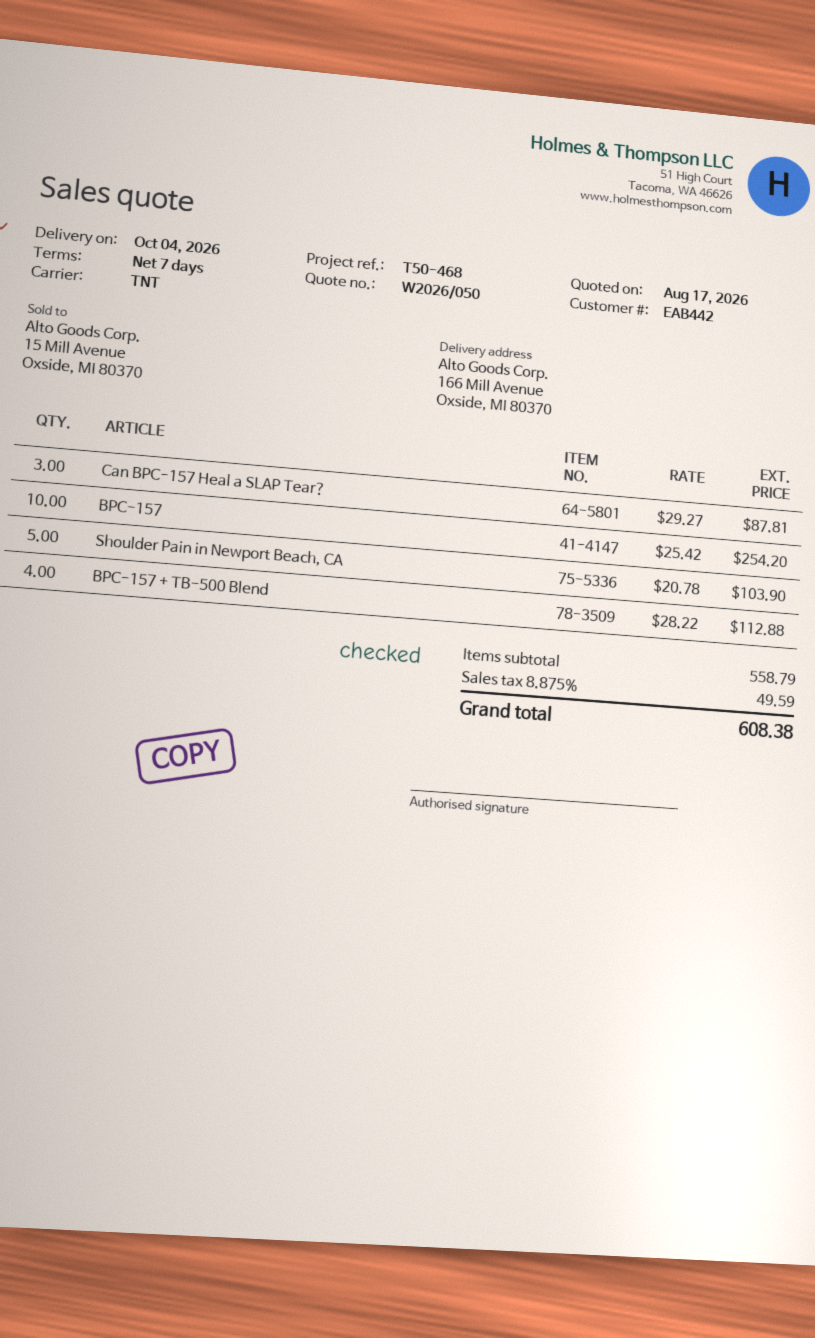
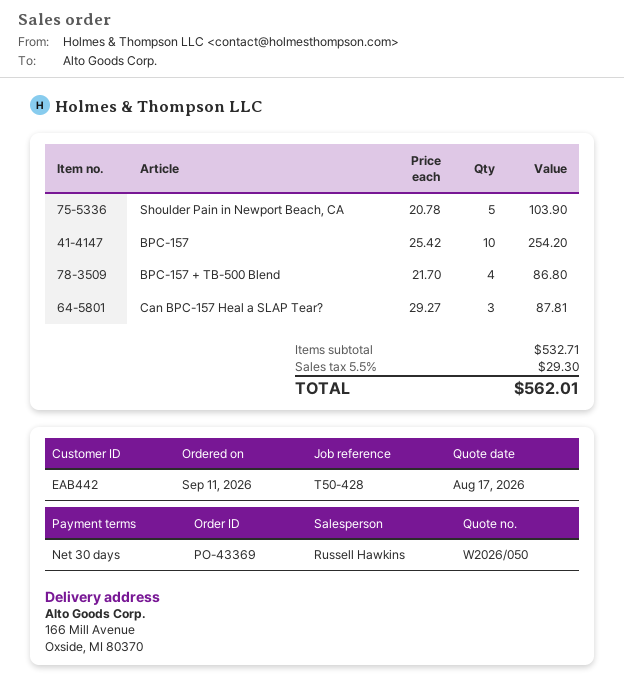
payment terms: 7 days -> 30 days
reference: T50-468 -> T50-428
BPC-157 + TB-500 Blend: 4 x 28.22 = 112.88 -> 4 x 21.70 = 86.80
subtotal: 558.79 -> 532.71
tax: 8.875% = 49.59 -> 5.5% = 29.30
total: 608.38 -> 562.01

